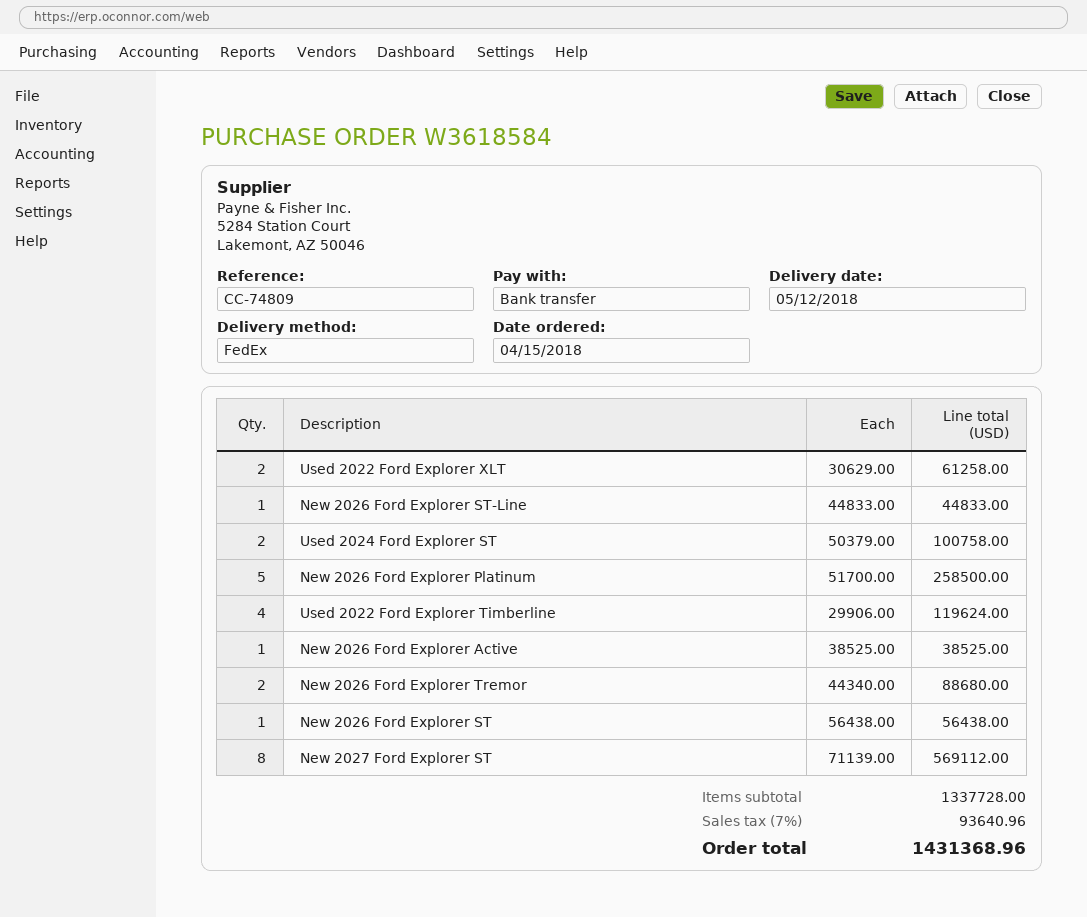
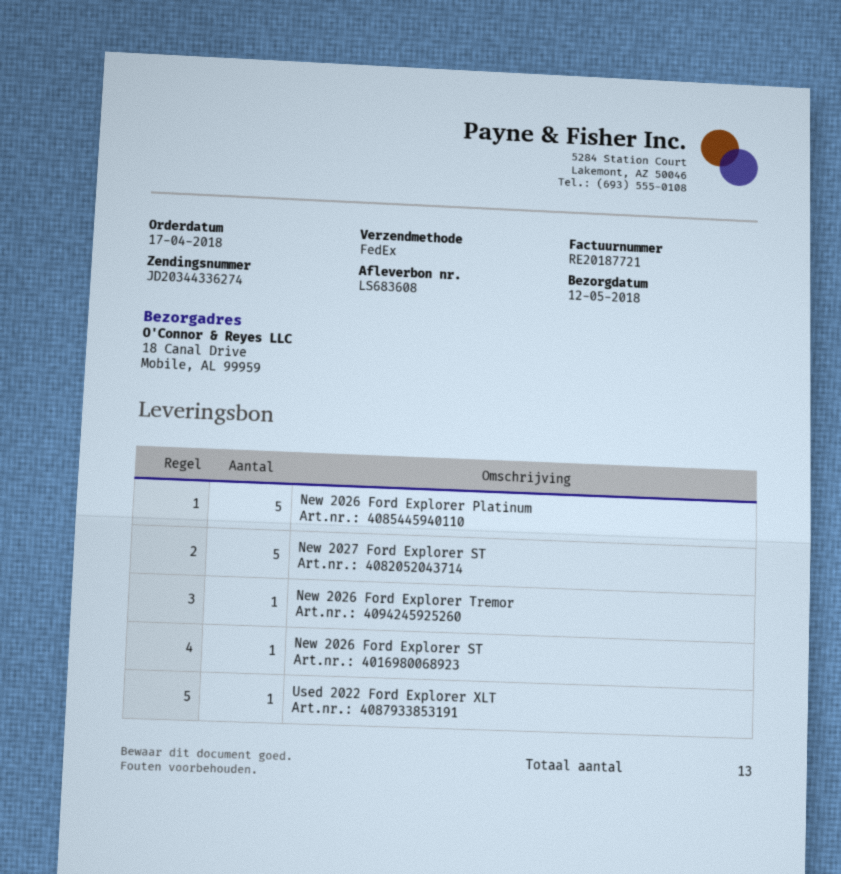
order date: 2018-04-15 -> 2018-04-17
Used 2022 Ford Explorer XLT: 2 -> 1
New 2026 Ford Explorer ST-Line: 1 -> none
Used 2024 Ford Explorer ST: 2 -> none
Used 2022 Ford Explorer Timberline: 4 -> none
New 2026 Ford Explorer Active: 1 -> none
New 2026 Ford Explorer Tremor: 2 -> 1
New 2027 Ford Explorer ST: 8 -> 5

